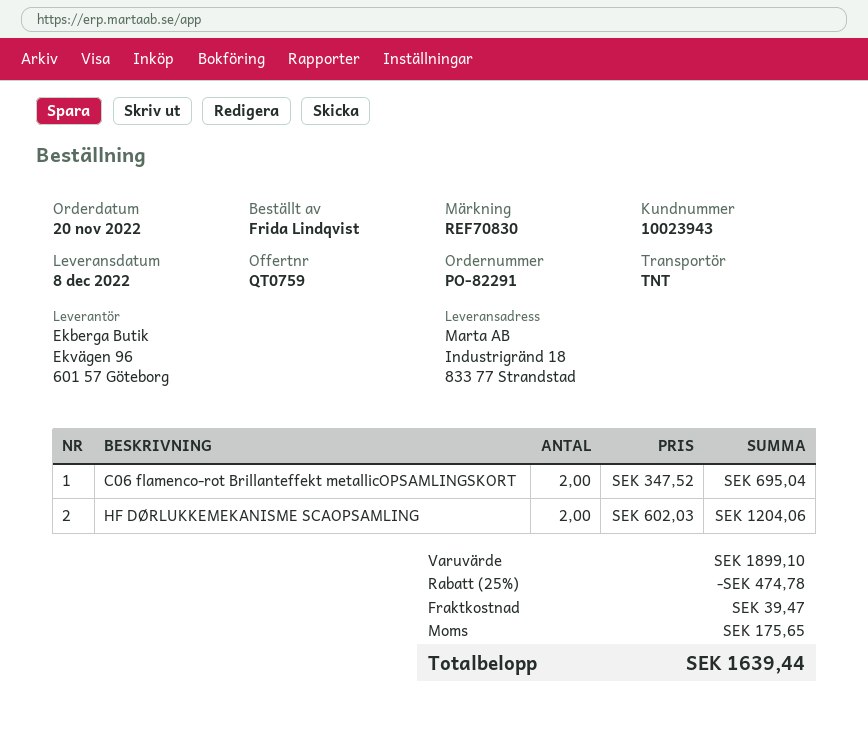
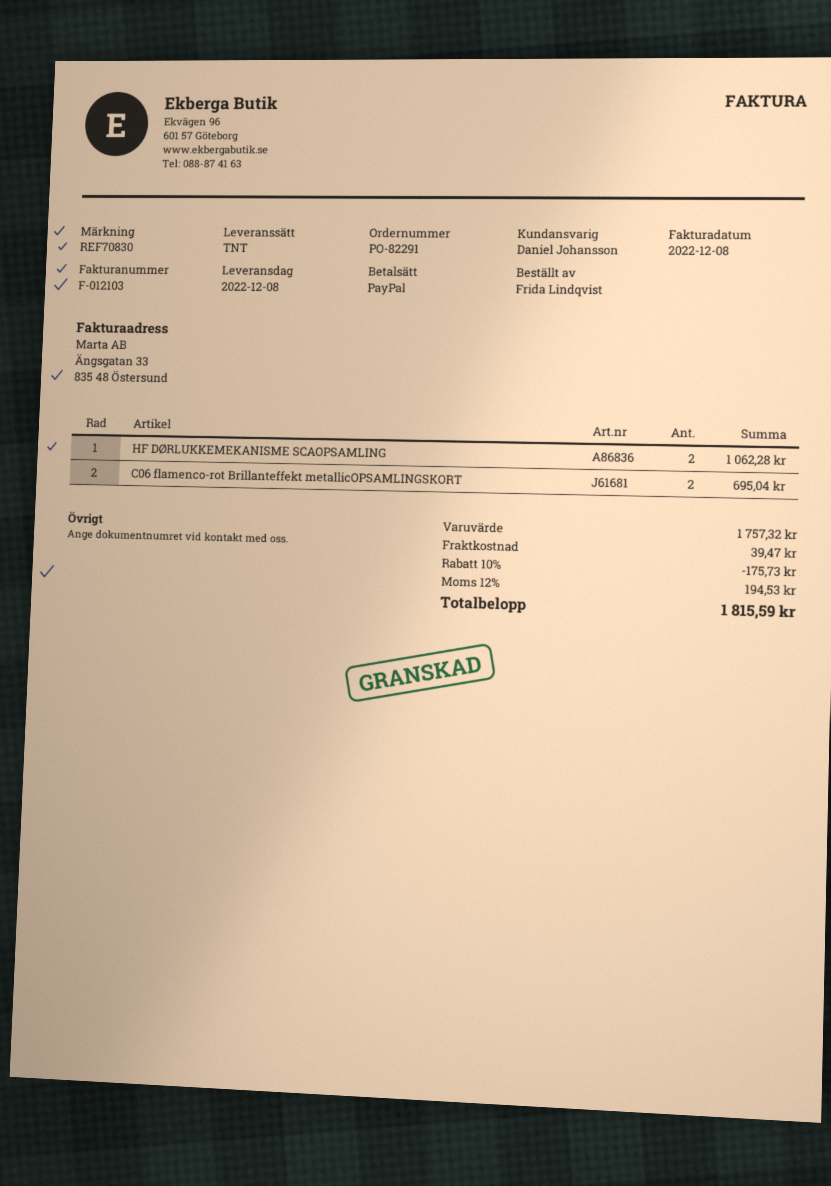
HF DØRLUKKEMEKANISME SCAOPSAMLING: 2 for 1204.06 -> 2 for 1062.28
subtotal: 1899.10 -> 1757.32
discount: 25% = 474.78 -> 10% = 175.73
tax: 175.65 -> 194.53
total: 1639.44 -> 1815.59

